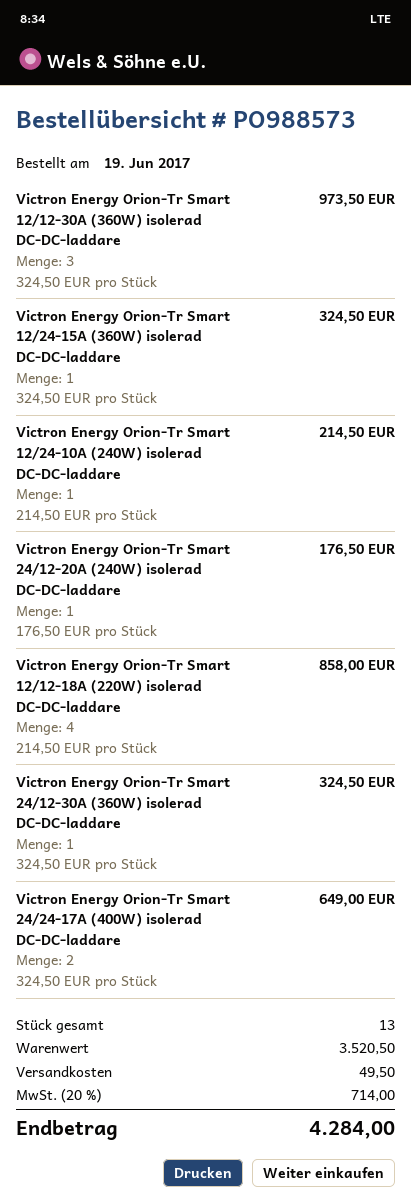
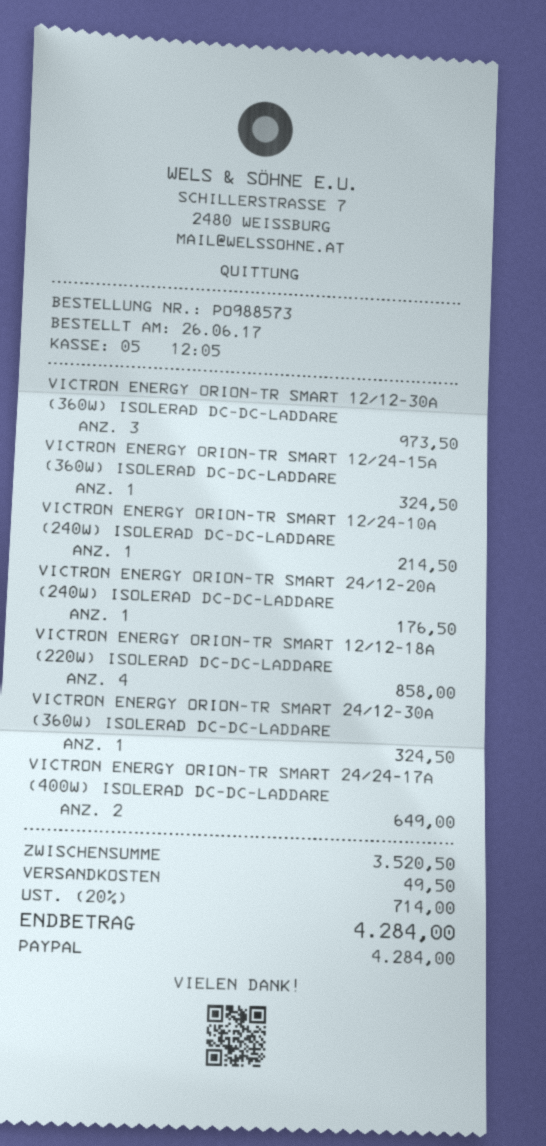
order date: 2017-06-19 -> 2017-06-26

